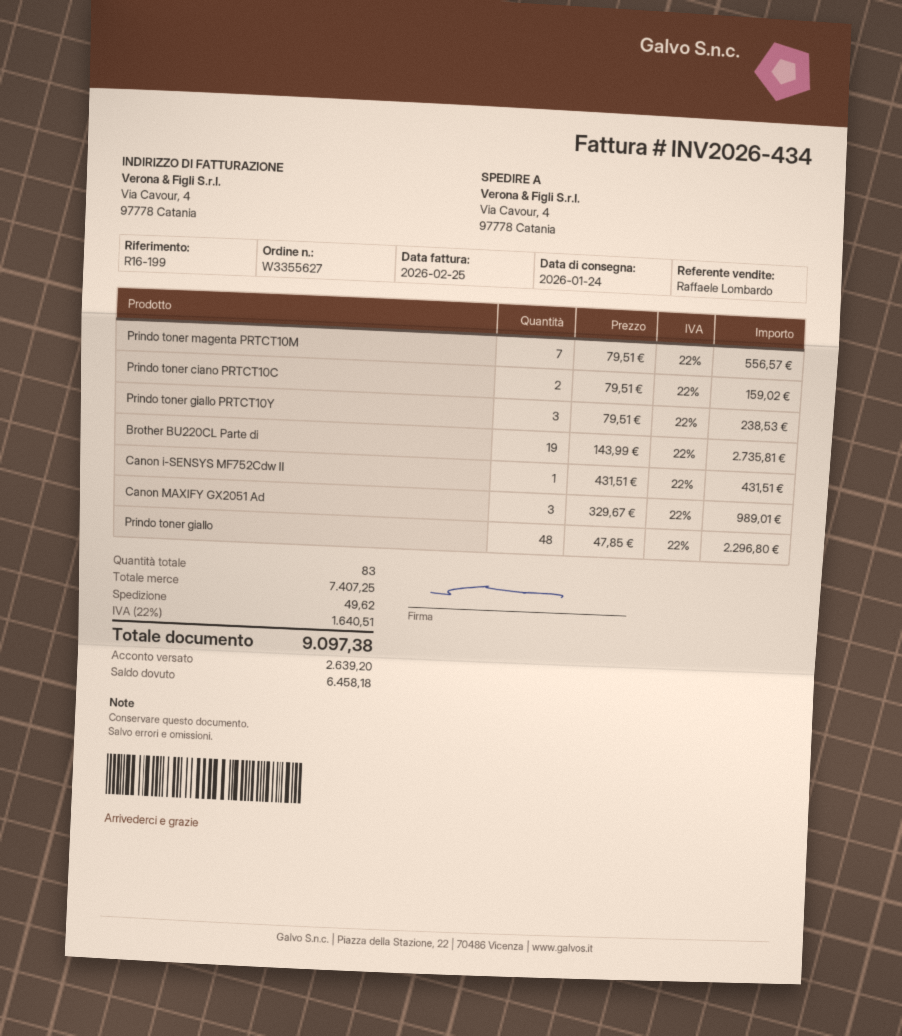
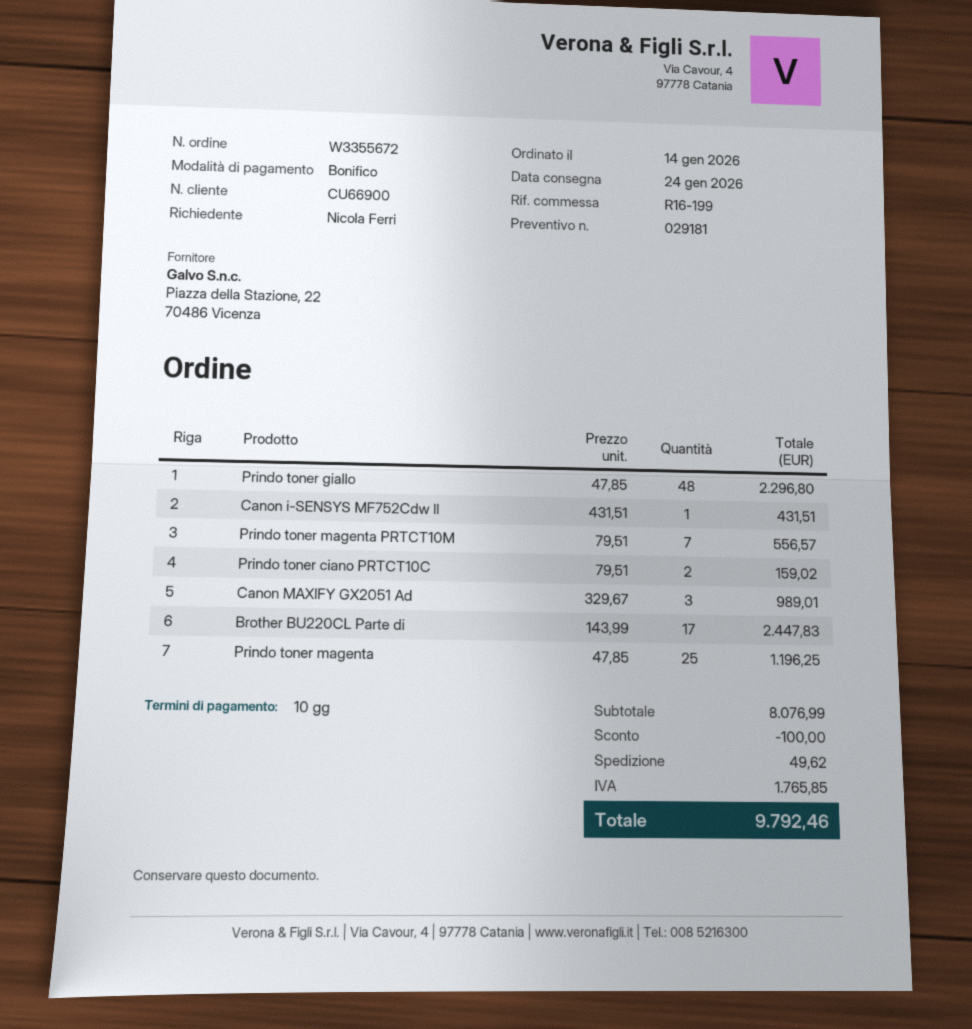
order number: W3355627 -> W3355672
Prindo toner giallo PRTCT10Y: 3 x 79.51 = 238.53 -> none
Brother BU220CL Parte di: 19 x 143.99 = 2735.81 -> 17 x 143.99 = 2447.83
Prindo toner magenta: none -> 25 x 47.85 = 1196.25
subtotal: 7407.25 -> 8076.99
discount: none -> 100.00
tax: 1640.51 -> 1765.85
total: 9097.38 -> 9792.46

